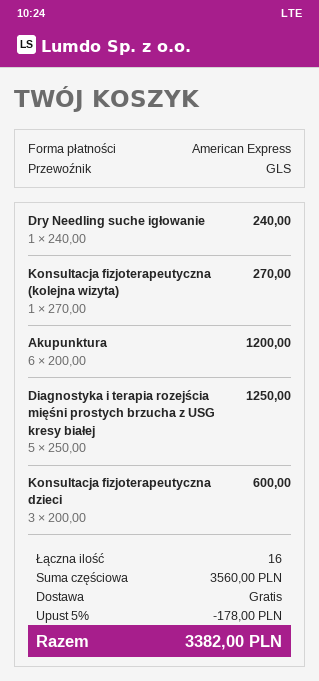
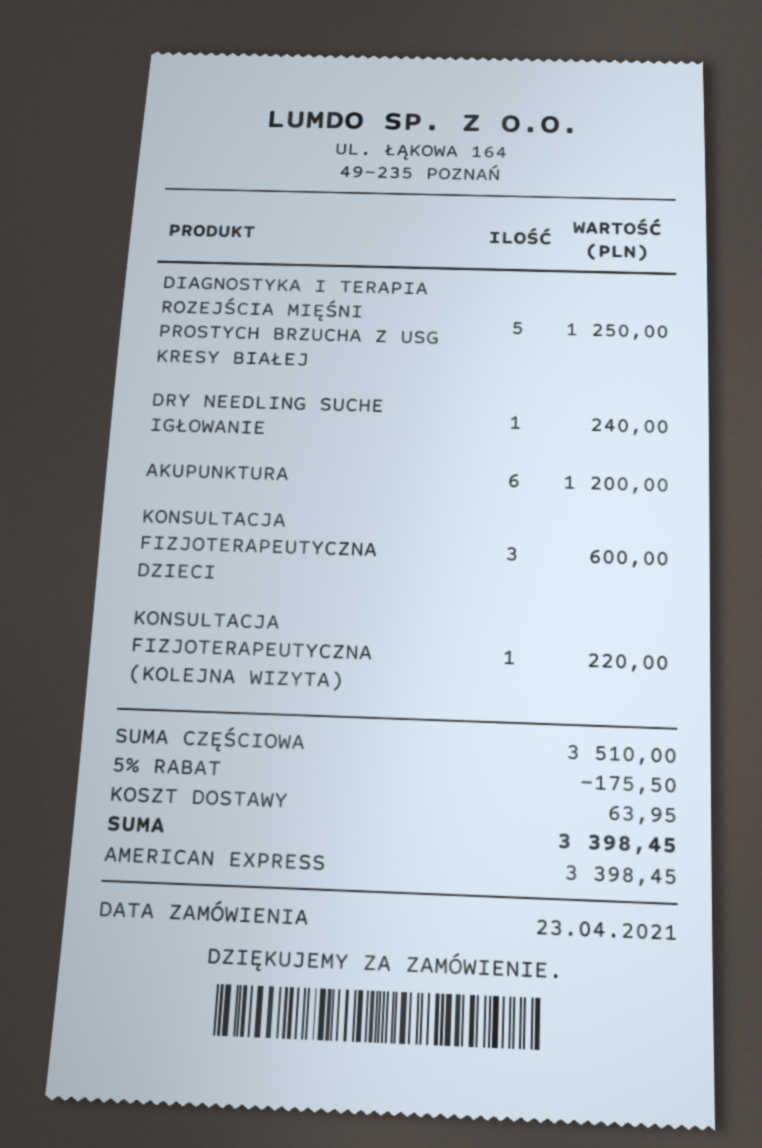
Konsultacja fizjoterapeutyczna (kolejna wizyta): 1 for 270.00 -> 1 for 220.00
subtotal: 3560.00 -> 3510.00
discount: 5% = 178.00 -> 5% = 175.50
shipping: 0.00 -> 63.95
total: 3382.00 -> 3398.45

